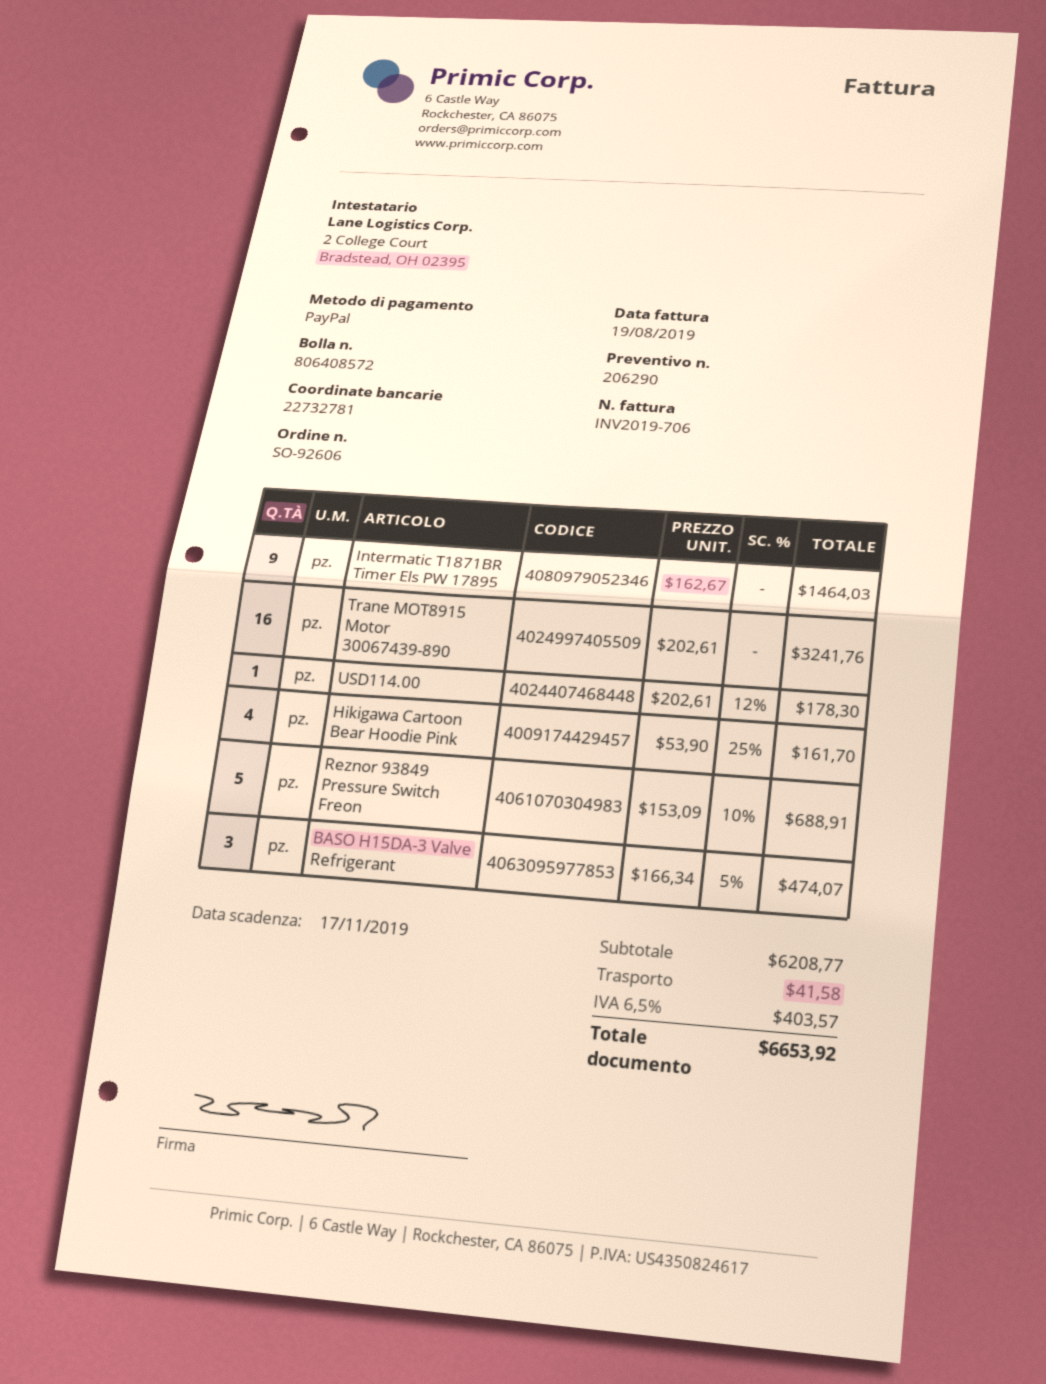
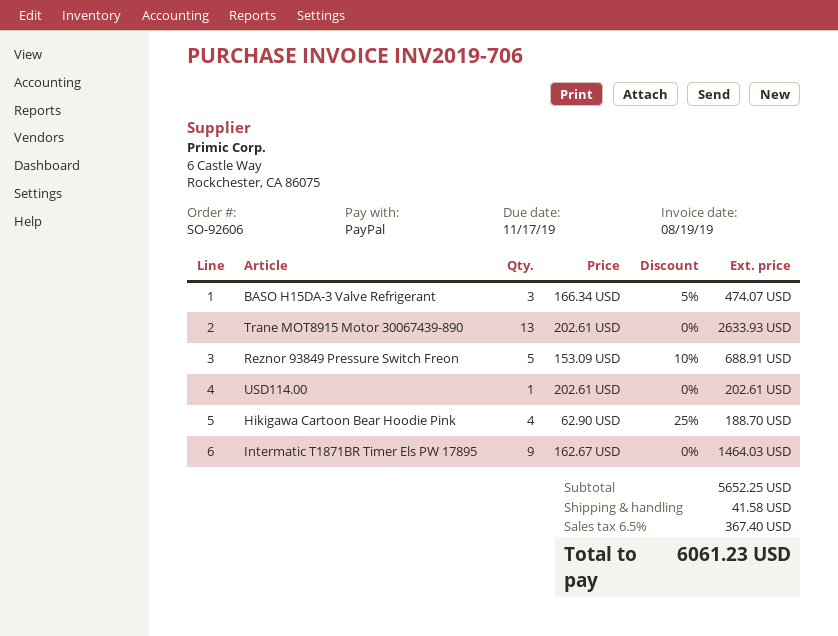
Trane MOT8915 Motor 30067439-890: 16 x 202.61 = 3241.76 -> 13 x 202.61 = 2633.93
USD114.00: 1 x 202.61 - 12% = 178.30 -> 1 x 202.61 = 202.61
Hikigawa Cartoon Bear Hoodie Pink: 4 x 53.90 - 25% = 161.70 -> 4 x 62.90 - 25% = 188.70
subtotal: 6208.77 -> 5652.25
tax: 6.5% = 403.57 -> 6.5% = 367.40
total: 6653.92 -> 6061.23

